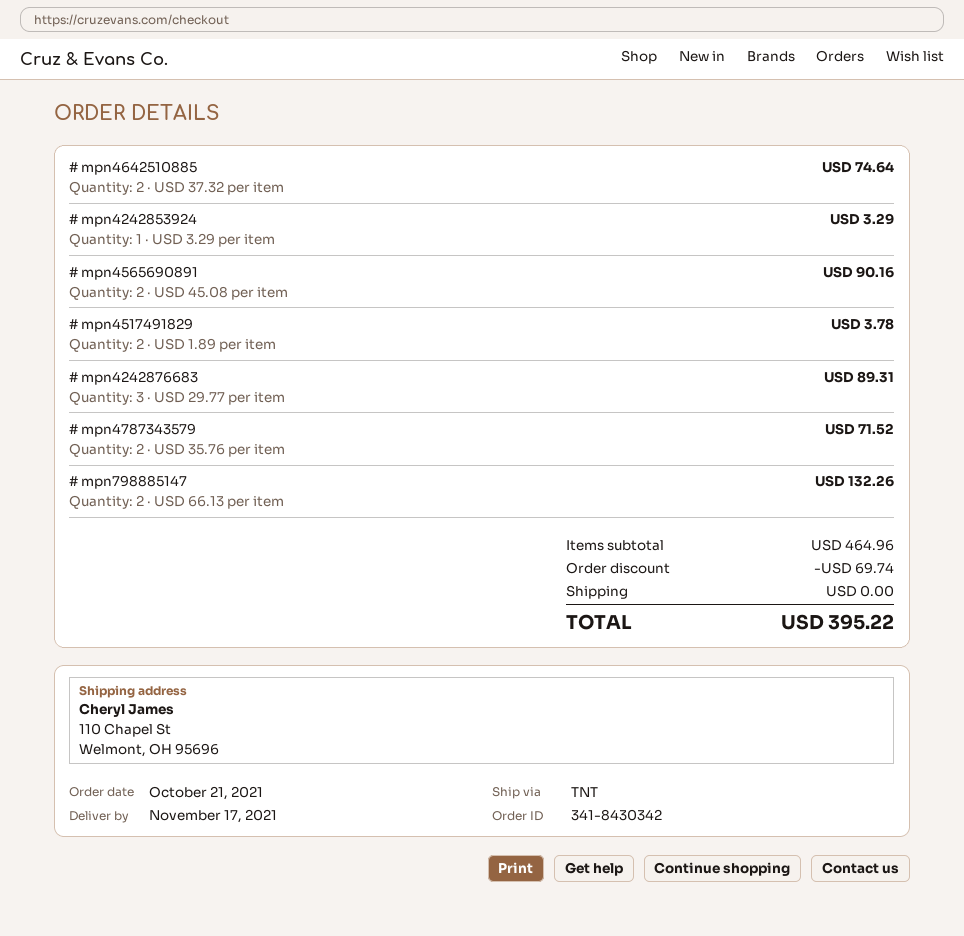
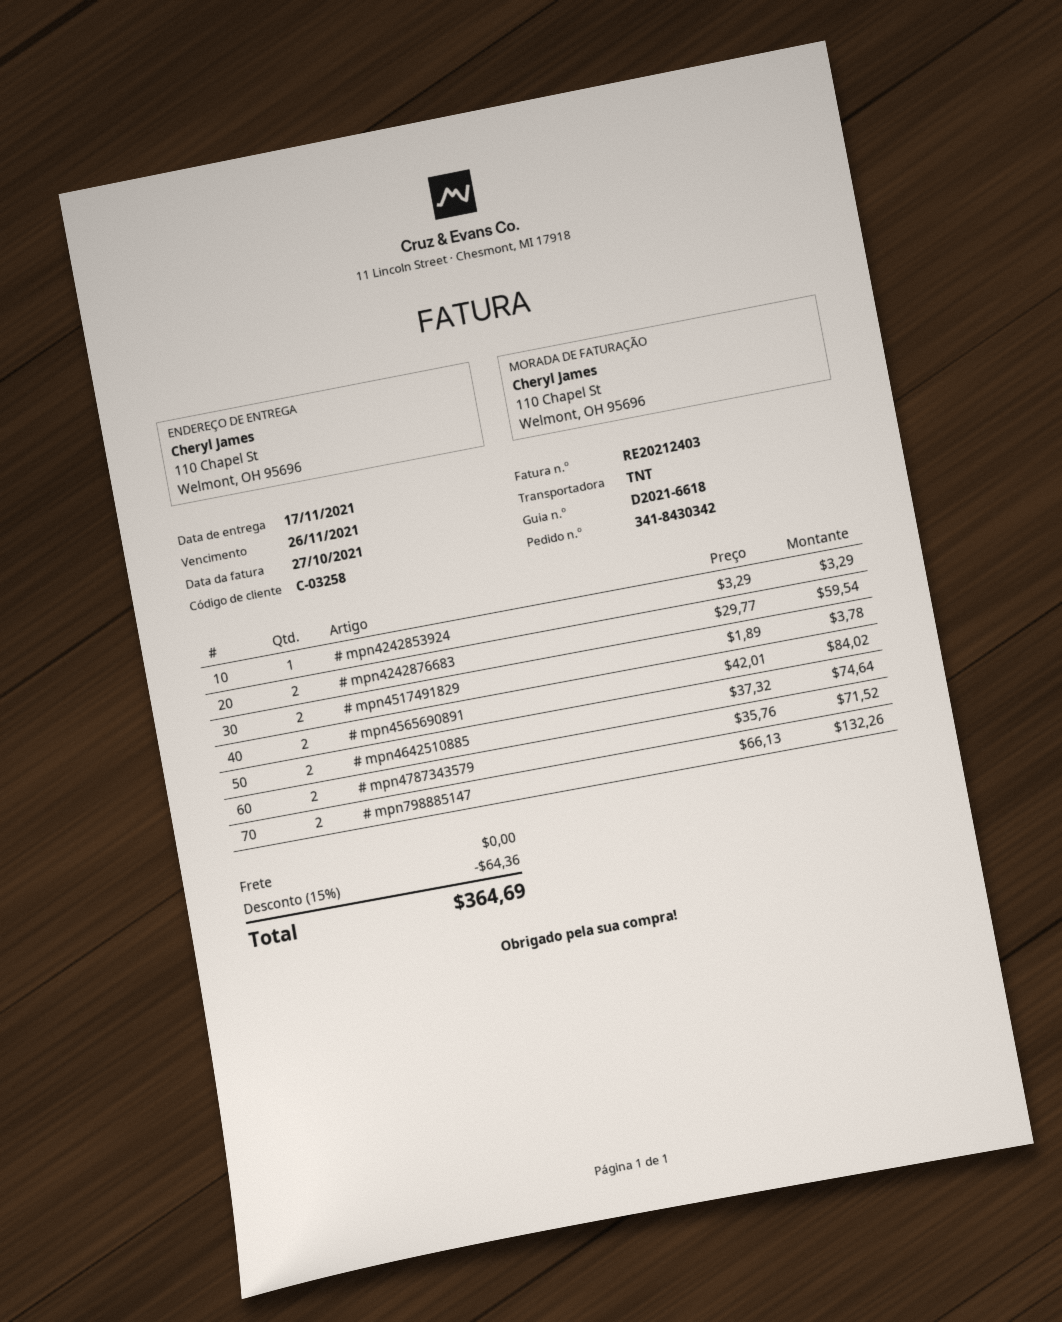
# mpn4565690891: 2 x 45.08 = 90.16 -> 2 x 42.01 = 84.02
# mpn4242876683: 3 x 29.77 = 89.31 -> 2 x 29.77 = 59.54
discount: 69.74 -> 64.36
total: 395.22 -> 364.69

